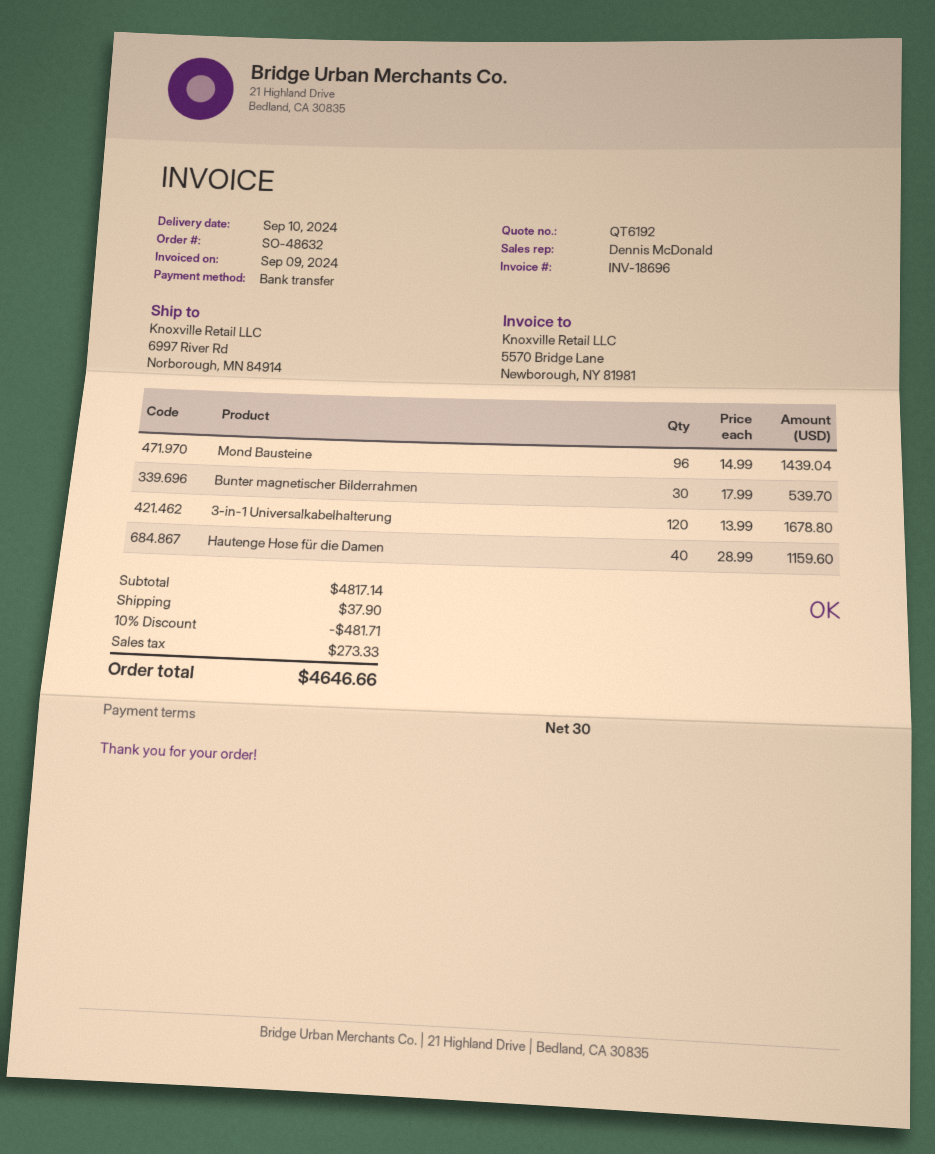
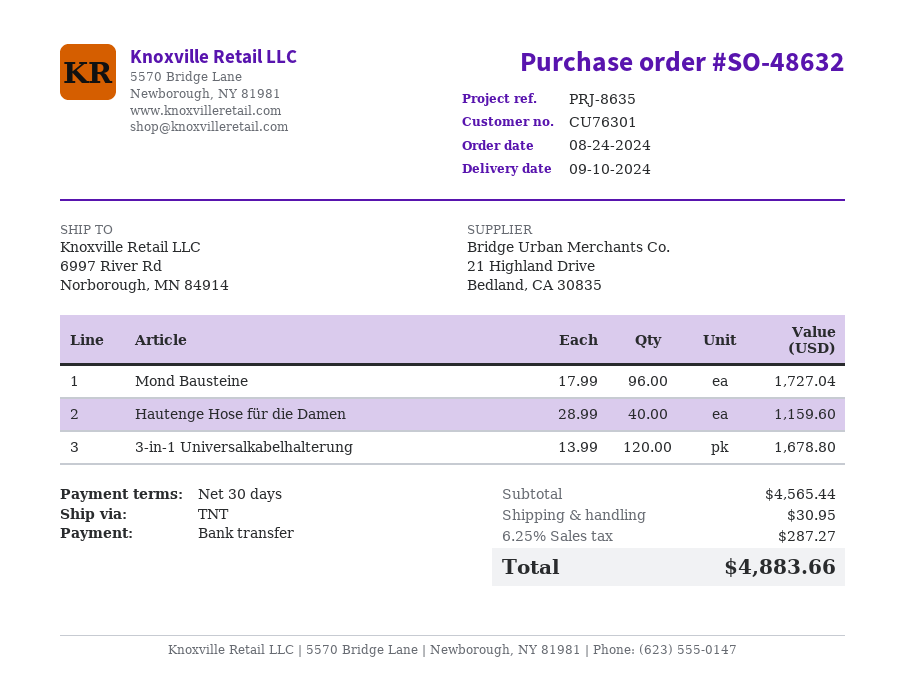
Mond Bausteine: 96 x 14.99 = 1439.04 -> 96 x 17.99 = 1727.04
Bunter magnetischer Bilderrahmen: 30 x 17.99 = 539.70 -> none
subtotal: 4817.14 -> 4565.44
discount: 10% = 481.71 -> none
shipping: 37.90 -> 30.95
tax: 273.33 -> 287.27
total: 4646.66 -> 4883.66

